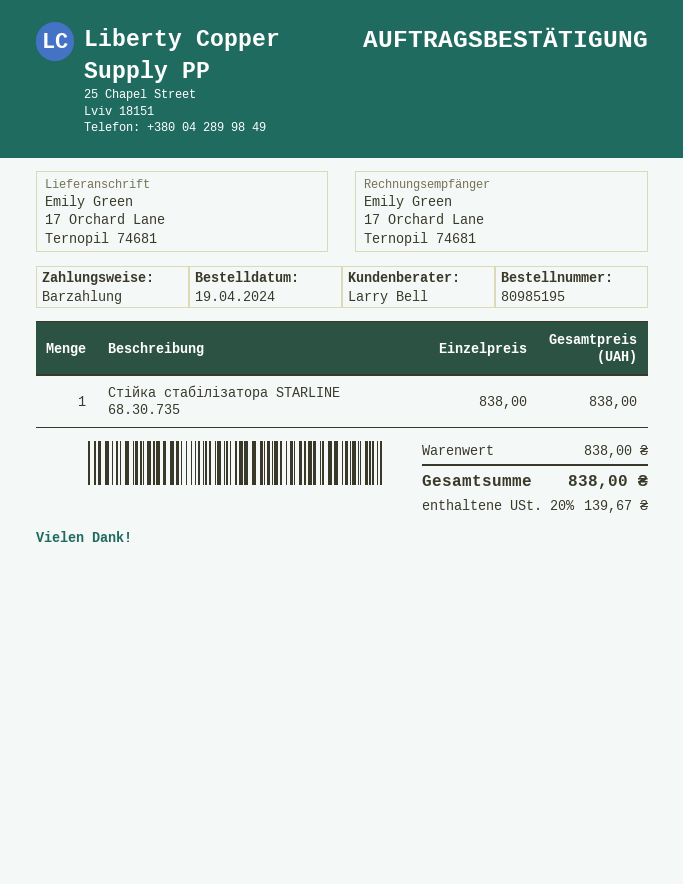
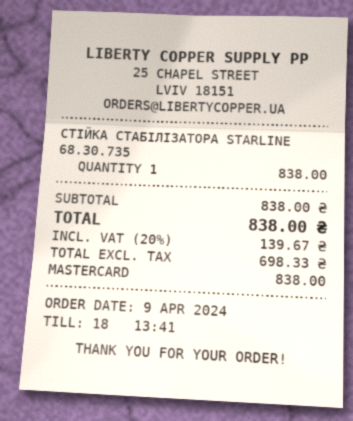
order date: 2024-04-19 -> 2024-04-09
payment method: cash -> Mastercard

